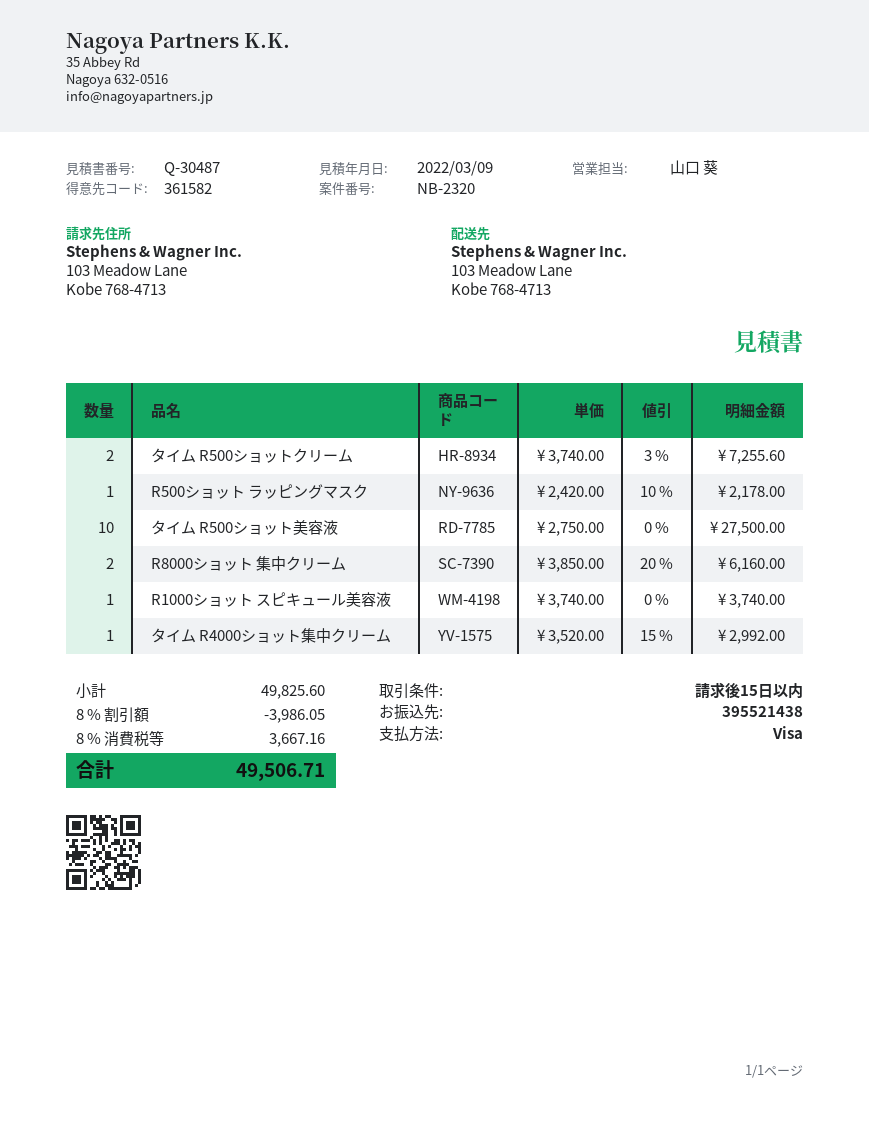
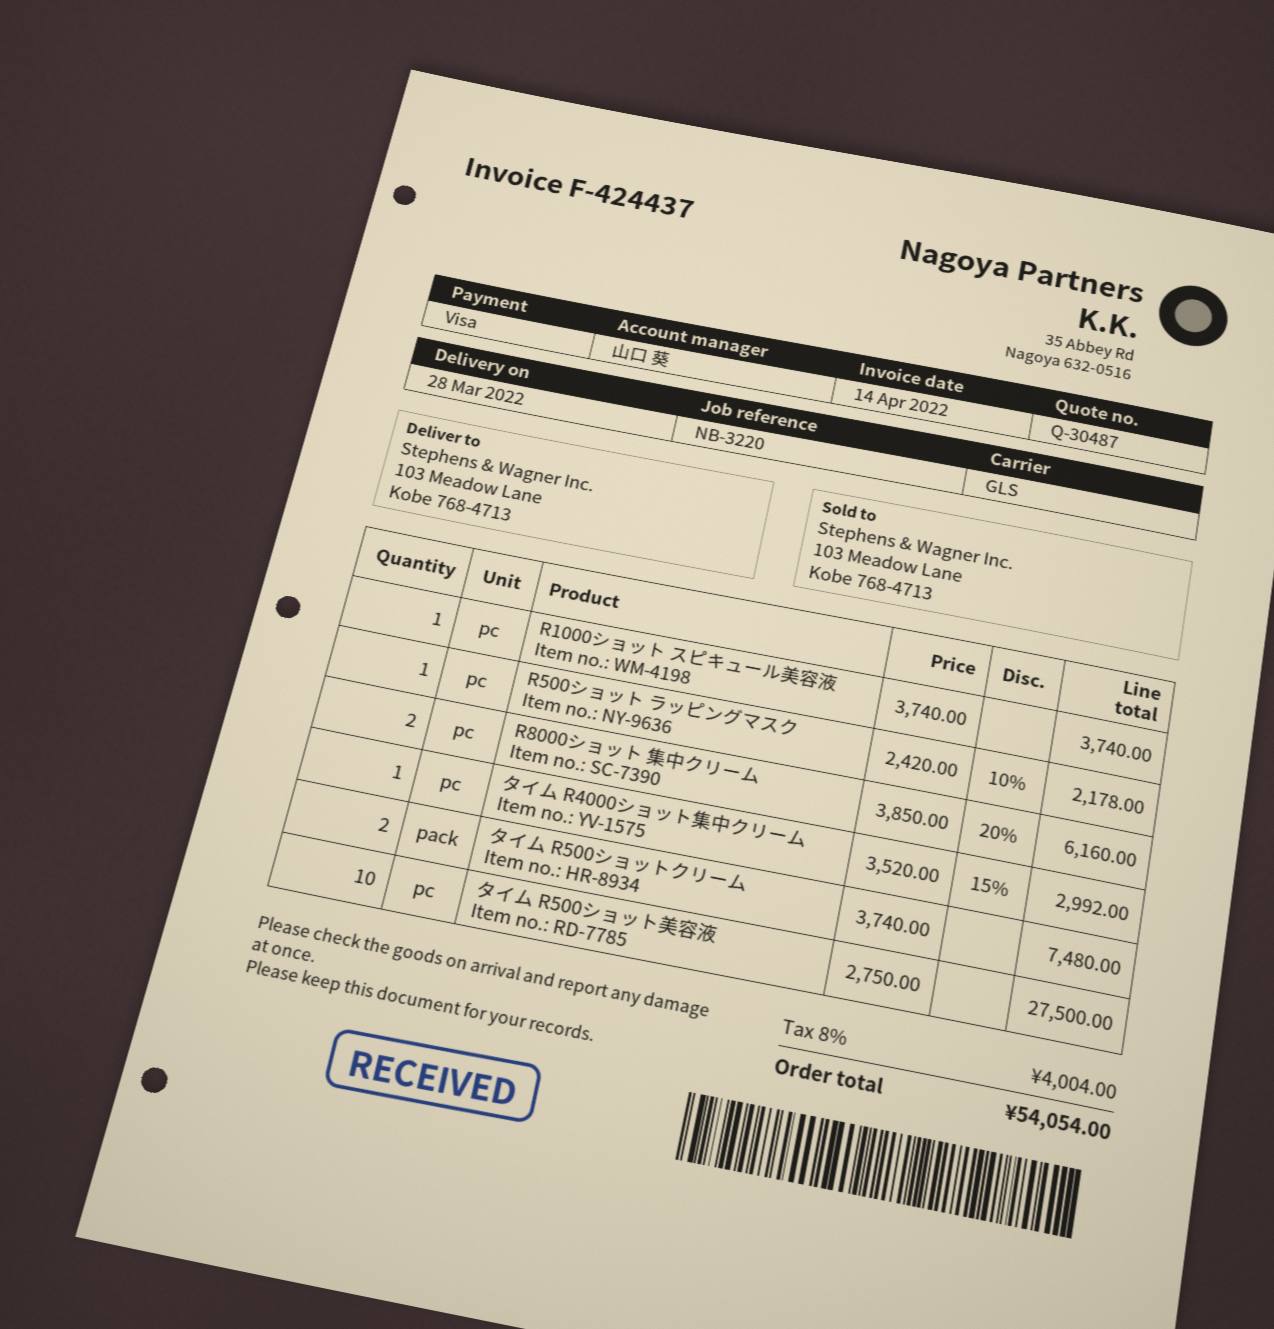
reference: NB-2320 -> NB-3220
タイム R500ショットクリーム: 2 x 3740.00 - 3% = 7255.60 -> 2 x 3740.00 = 7480.00
discount: 8% = 3986.05 -> none
tax: 8% = 3667.16 -> 8% = 4004.00
total: 49506.71 -> 54054.00

